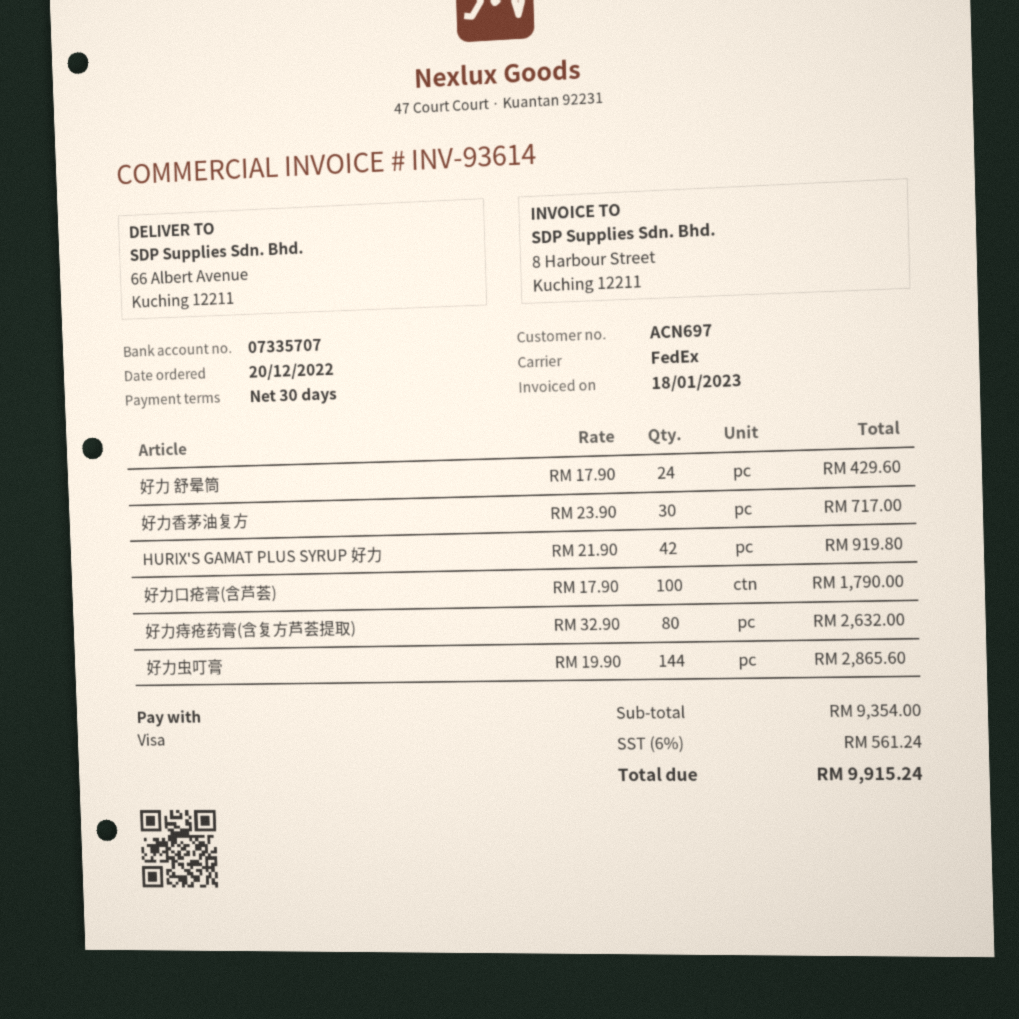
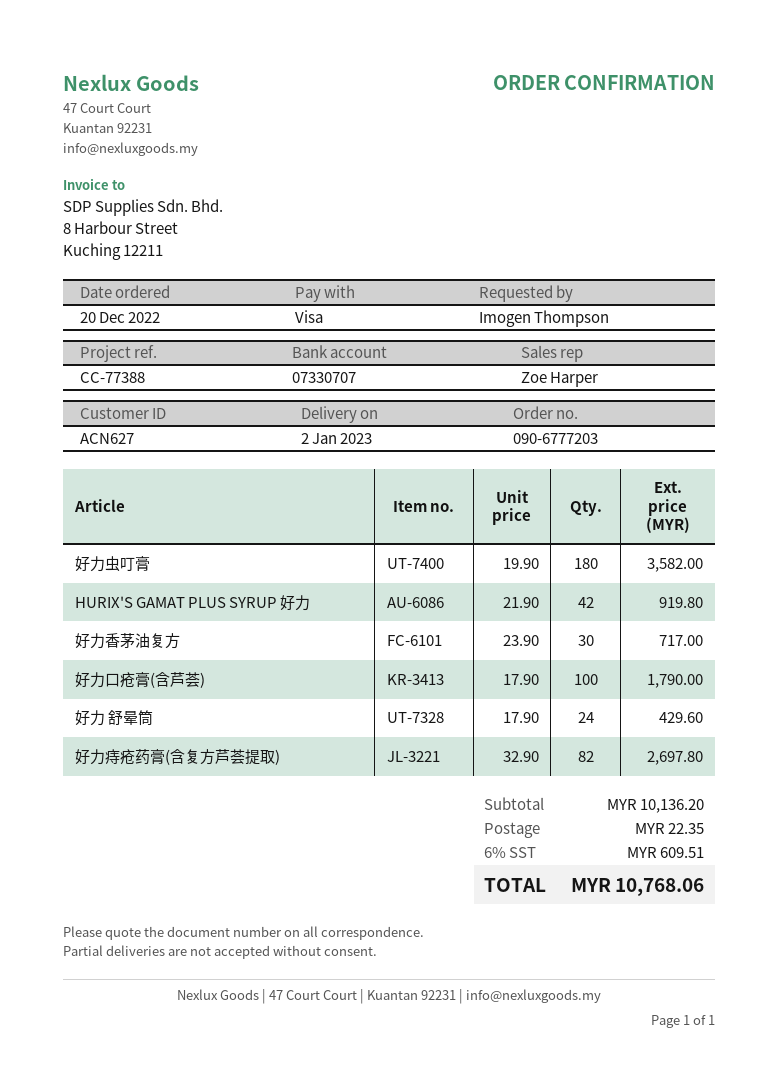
customer number: ACN697 -> ACN627
bank account: 07335707 -> 07330707
好力痔疮药膏(含复方芦荟提取): 80 x 32.90 = 2632.00 -> 82 x 32.90 = 2697.80
好力虫叮膏: 144 x 19.90 = 2865.60 -> 180 x 19.90 = 3582.00
subtotal: 9354.00 -> 10136.20
shipping: none -> 22.35
tax: 6% = 561.24 -> 6% = 609.51
total: 9915.24 -> 10768.06

